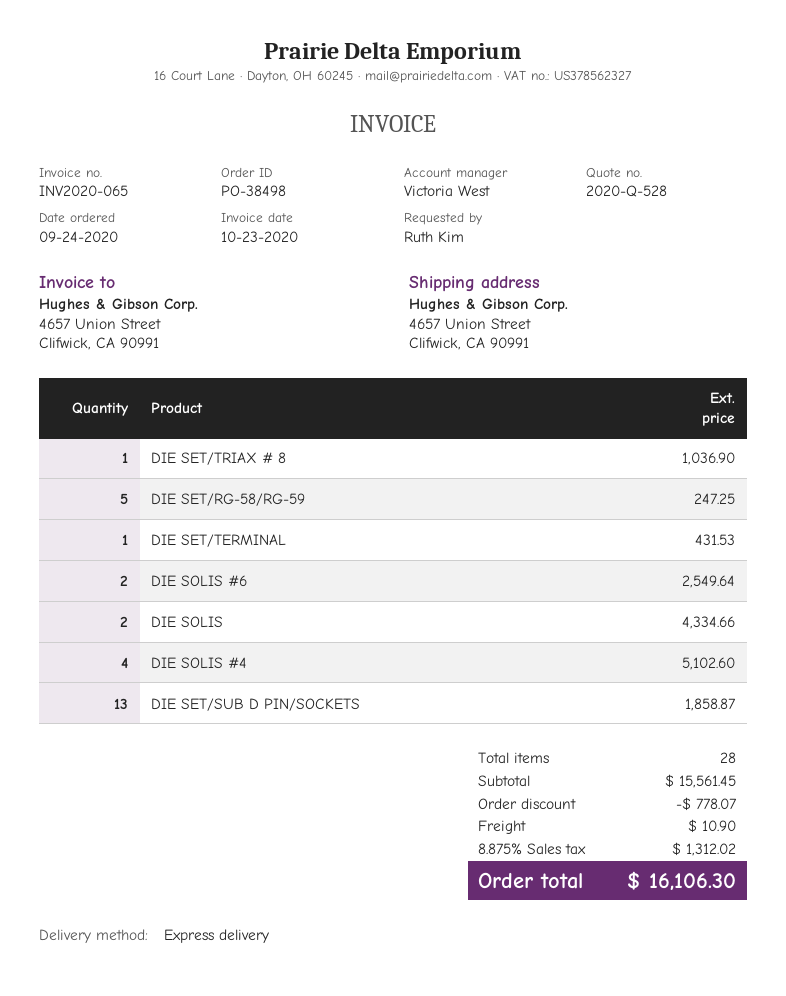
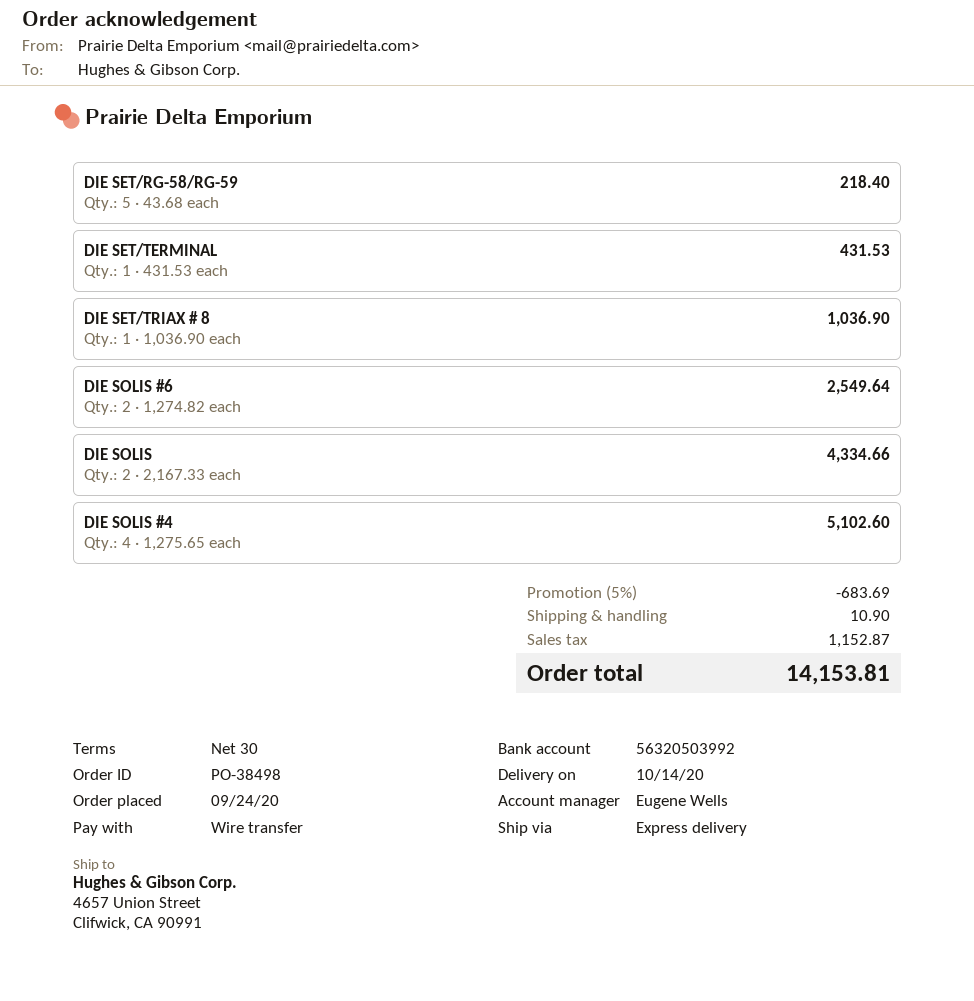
sales rep: Victoria West -> Eugene Wells
DIE SET/RG-58/RG-59: 5 for 247.25 -> 5 for 218.40
DIE SET/SUB D PIN/SOCKETS: 13 for 1858.87 -> none
discount: 778.07 -> 683.69
tax: 1312.02 -> 1152.87
total: 16106.30 -> 14153.81

